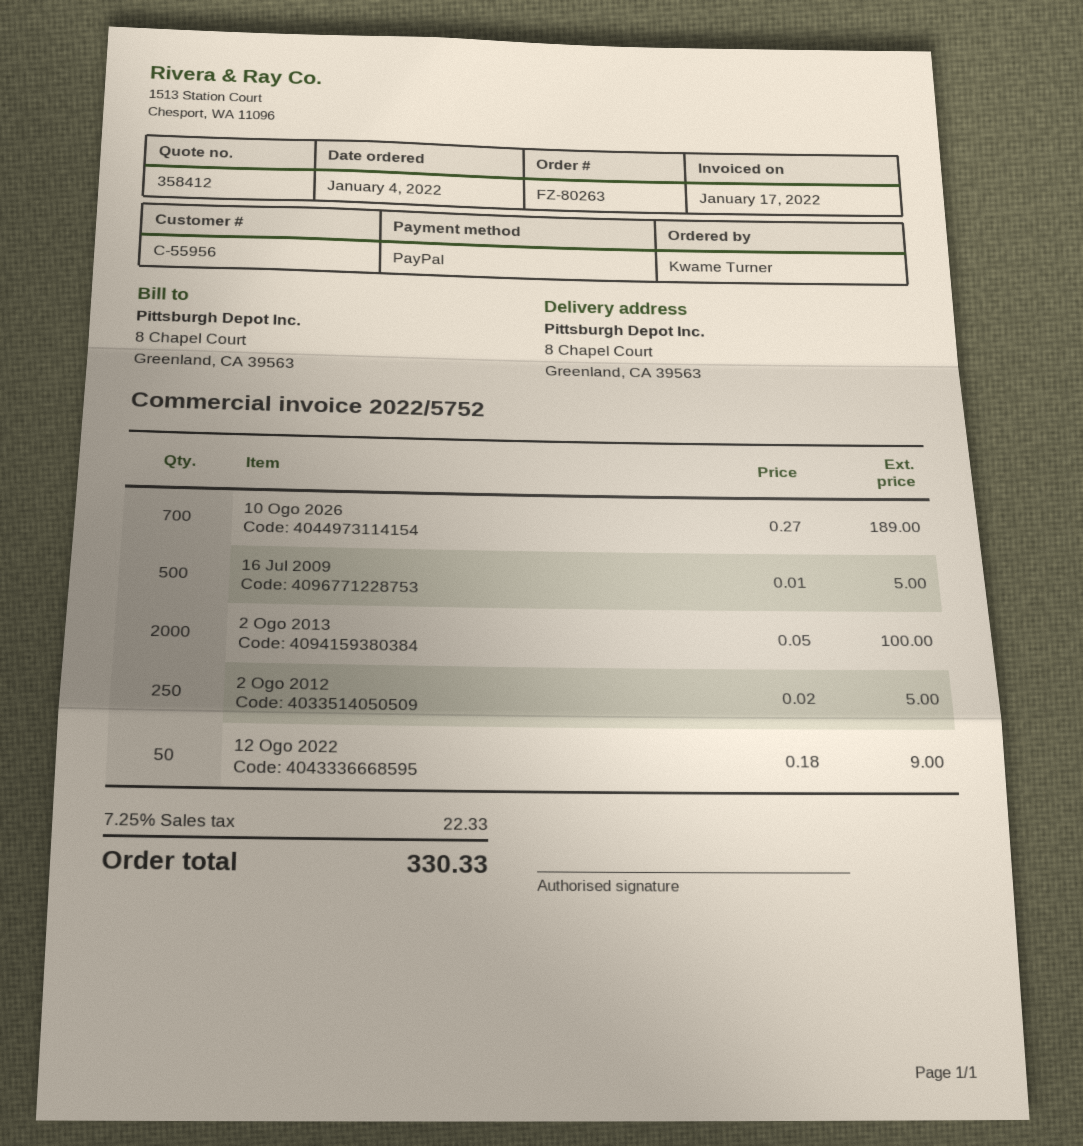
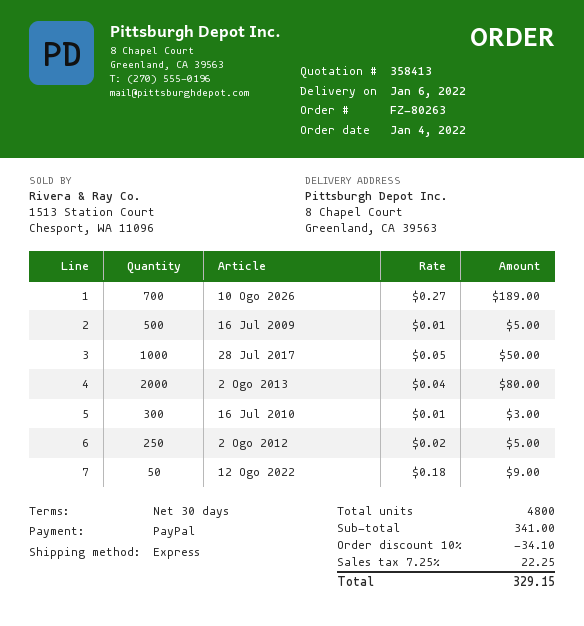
quote number: 358412 -> 358413
2 Ogo 2013: 2000 x 0.05 = 100.00 -> 2000 x 0.04 = 80.00
28 Jul 2017: none -> 1000 x 0.05 = 50.00
16 Jul 2010: none -> 300 x 0.01 = 3.00
discount: none -> 10% = 34.10
tax: 7.25% = 22.33 -> 7.25% = 22.25
total: 330.33 -> 329.15

